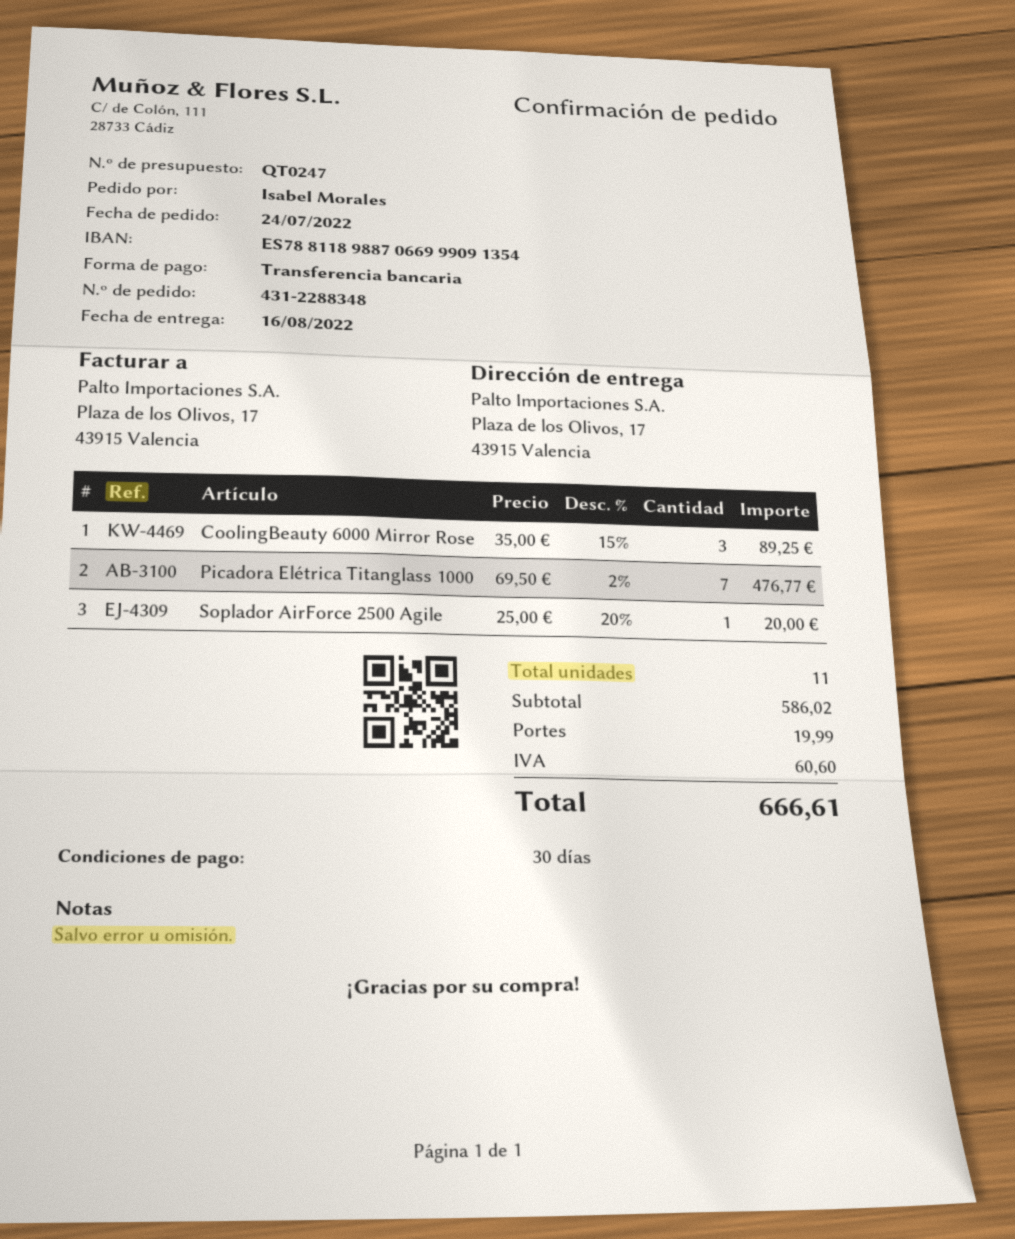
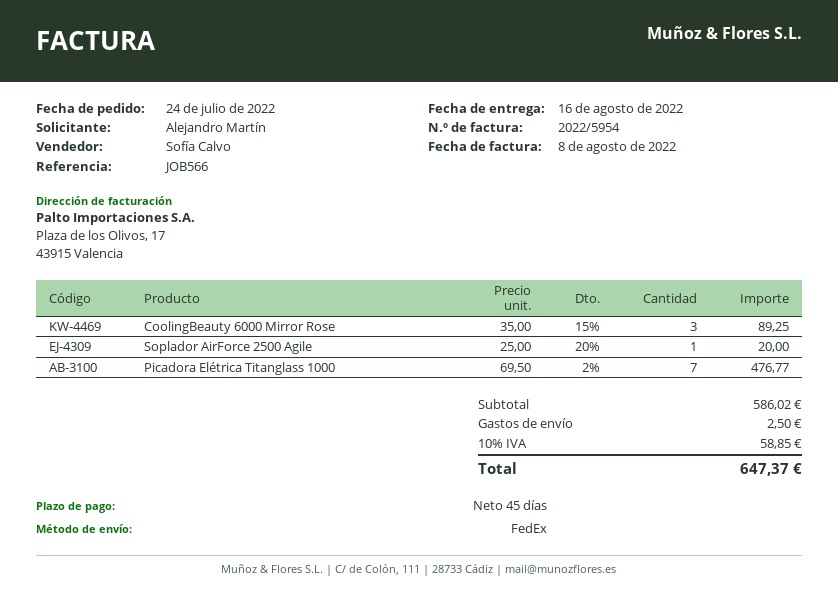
payment terms: 30 days -> 45 days
ordered by: Isabel Morales -> Alejandro Martín
shipping: 19.99 -> 2.50
tax: 60.60 -> 58.85
total: 666.61 -> 647.37

